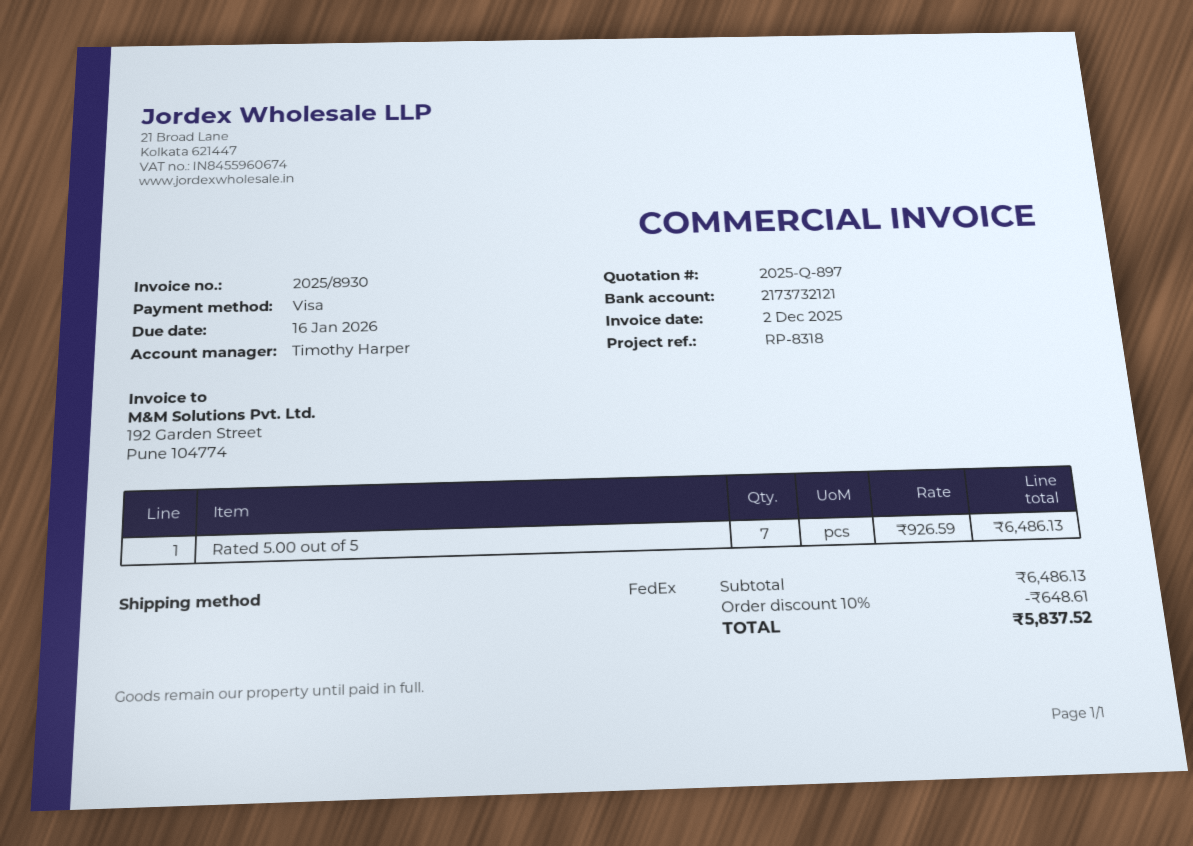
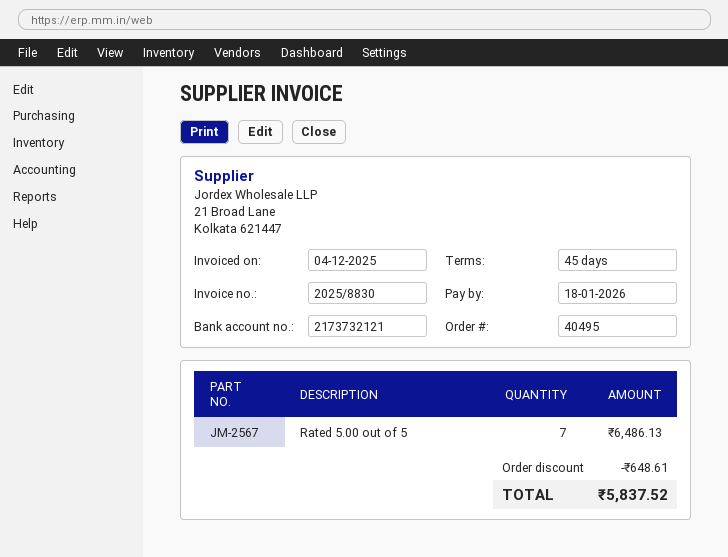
invoice number: 2025/8930 -> 2025/8830
invoice date: 2025-12-02 -> 2025-12-04
due date: 2026-01-16 -> 2026-01-18

